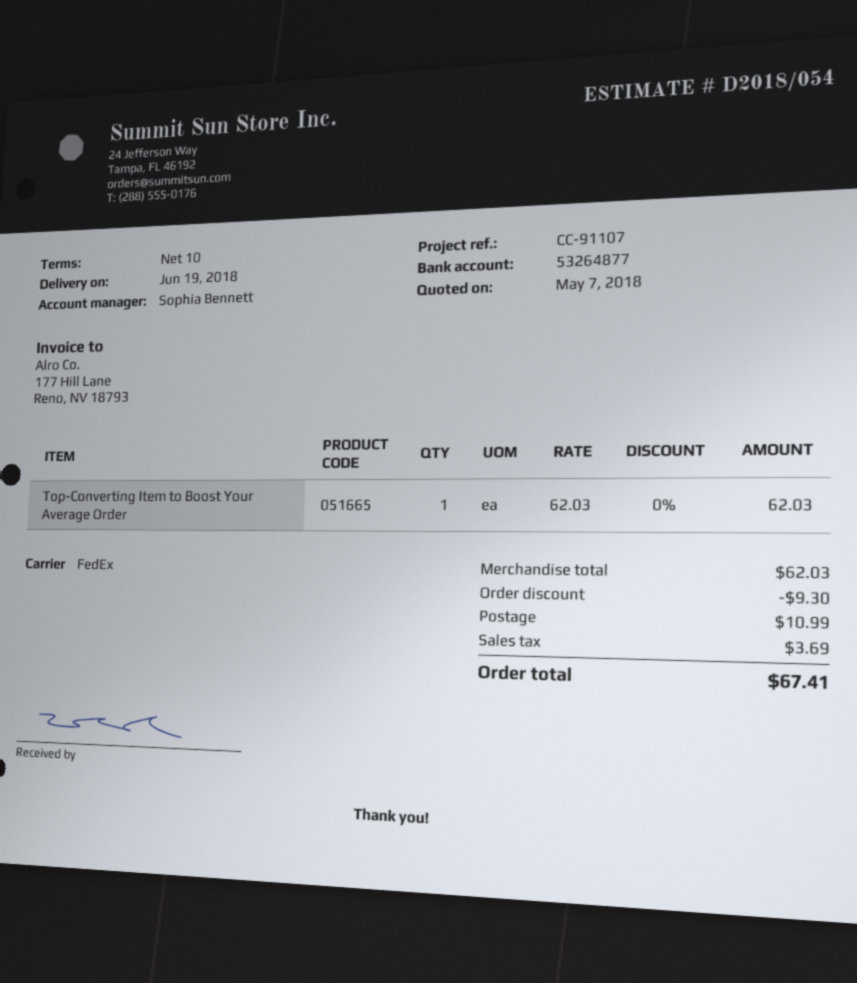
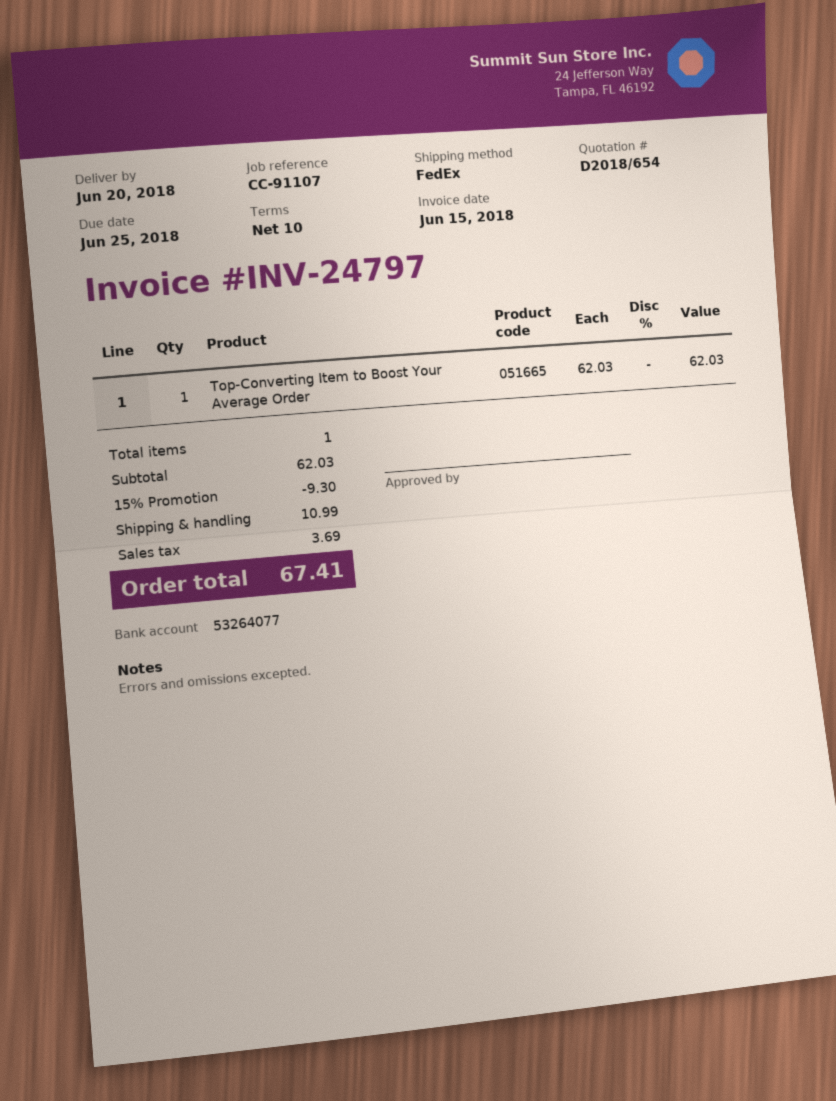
quote number: D2018/054 -> D2018/654
delivery date: 2018-06-19 -> 2018-06-20
bank account: 53264877 -> 53264077

